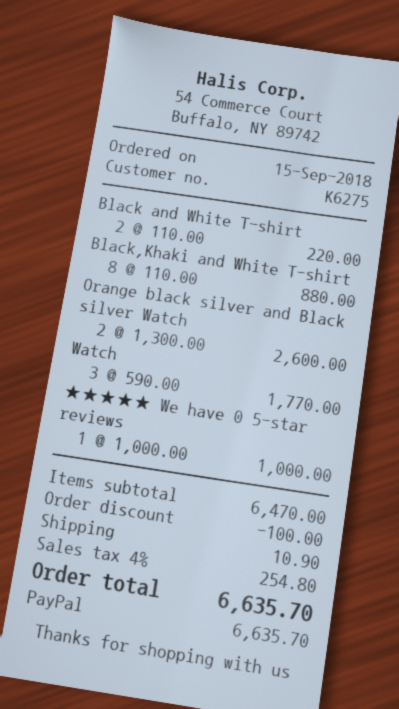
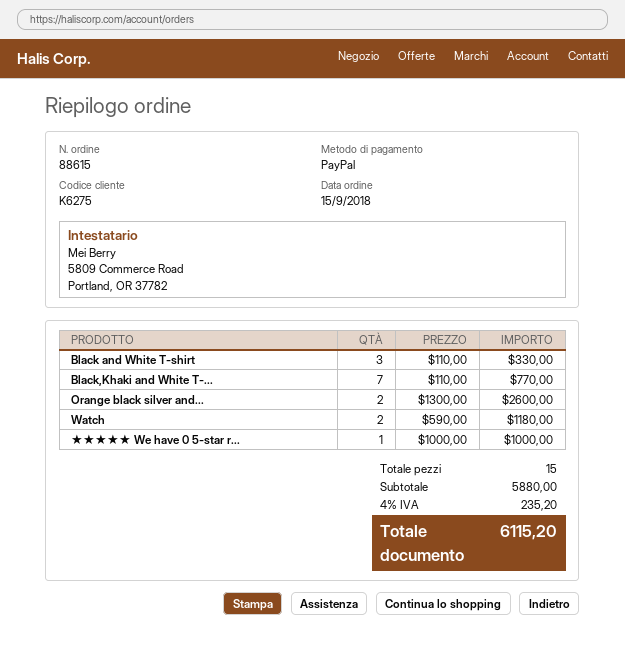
Black and White T-shirt: 2 x 110.00 = 220.00 -> 3 x 110.00 = 330.00
Black,Khaki and White T-shirt: 8 x 110.00 = 880.00 -> 7 x 110.00 = 770.00
Watch: 3 x 590.00 = 1770.00 -> 2 x 590.00 = 1180.00
subtotal: 6470.00 -> 5880.00
discount: 100.00 -> none
shipping: 10.90 -> none
tax: 4% = 254.80 -> 4% = 235.20
total: 6635.70 -> 6115.20

